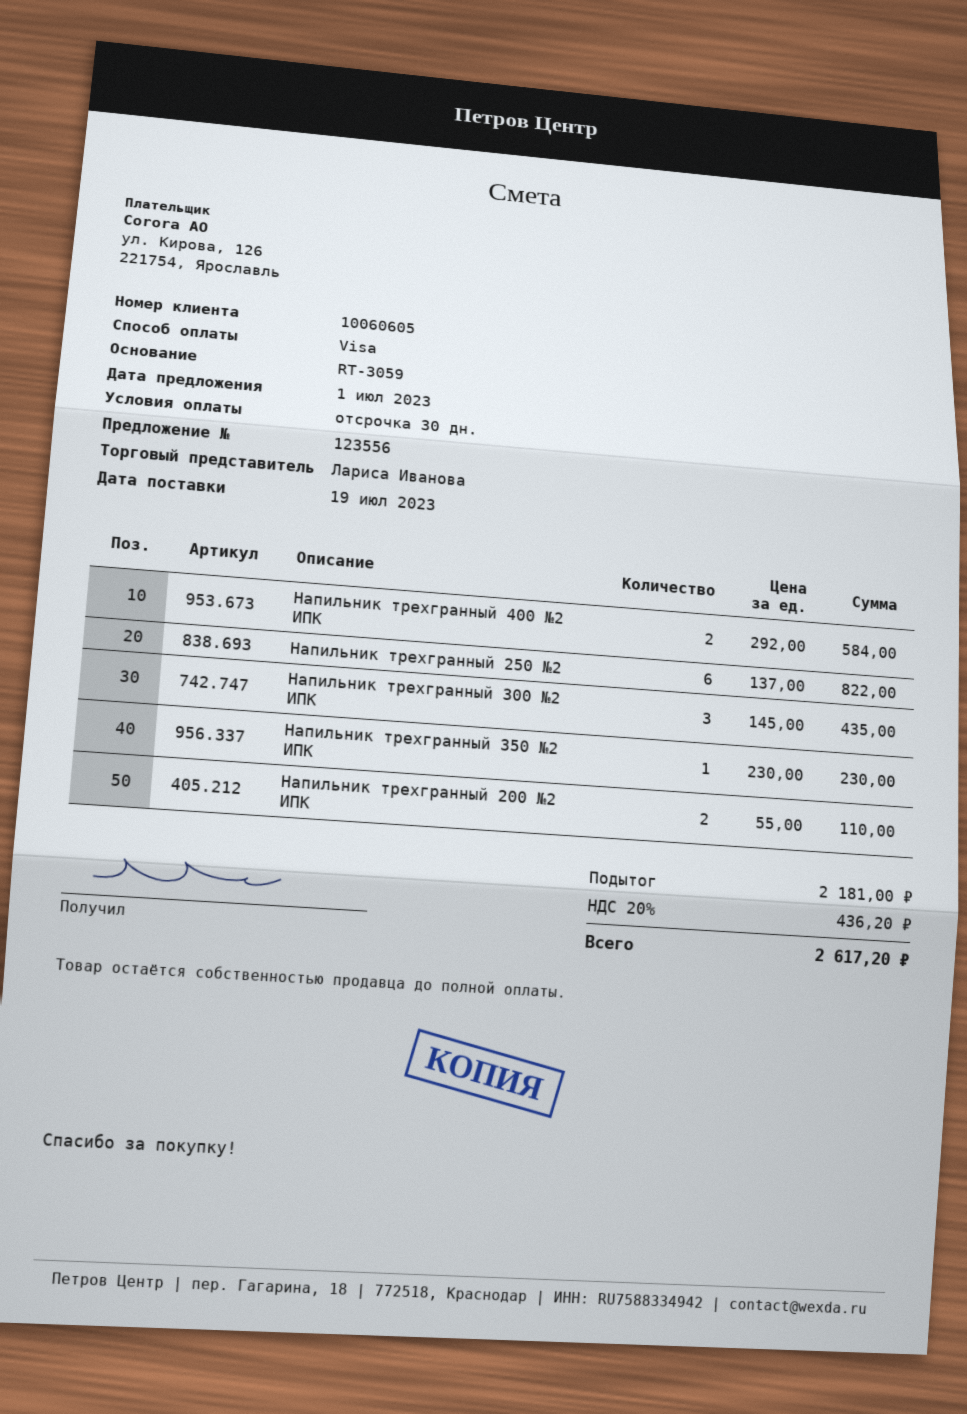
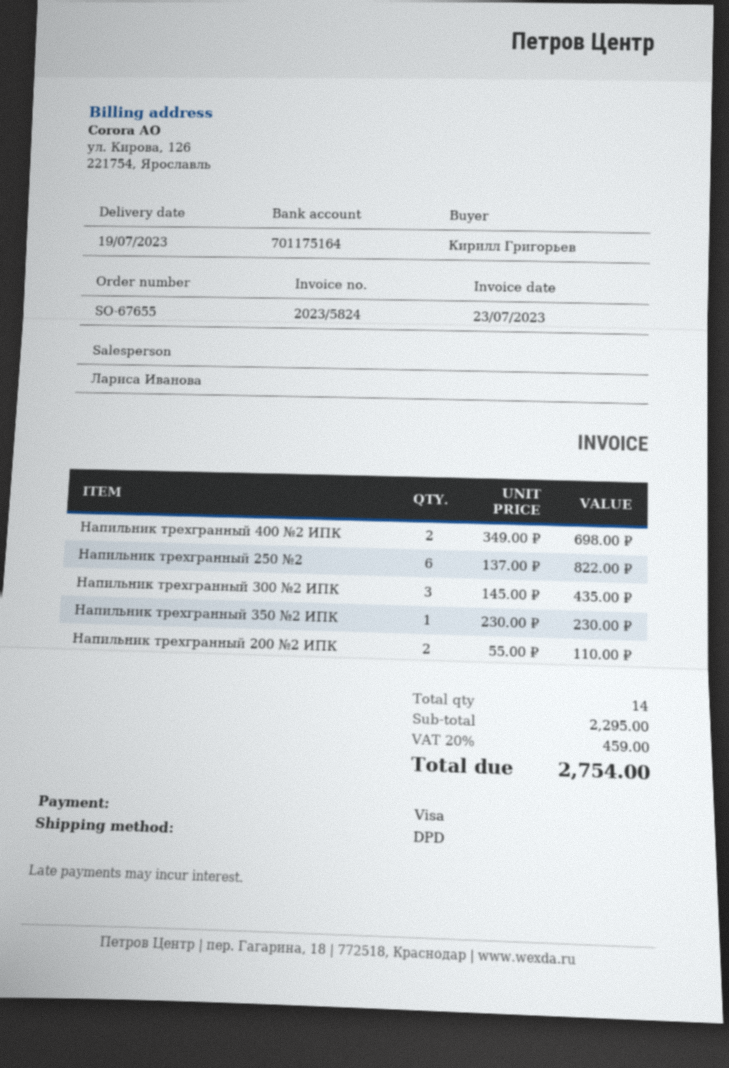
Напильник трехгранный 400 №2 ИПК: 2 x 292.00 = 584.00 -> 2 x 349.00 = 698.00
subtotal: 2181.00 -> 2295.00
tax: 20% = 436.20 -> 20% = 459.00
total: 2617.20 -> 2754.00

